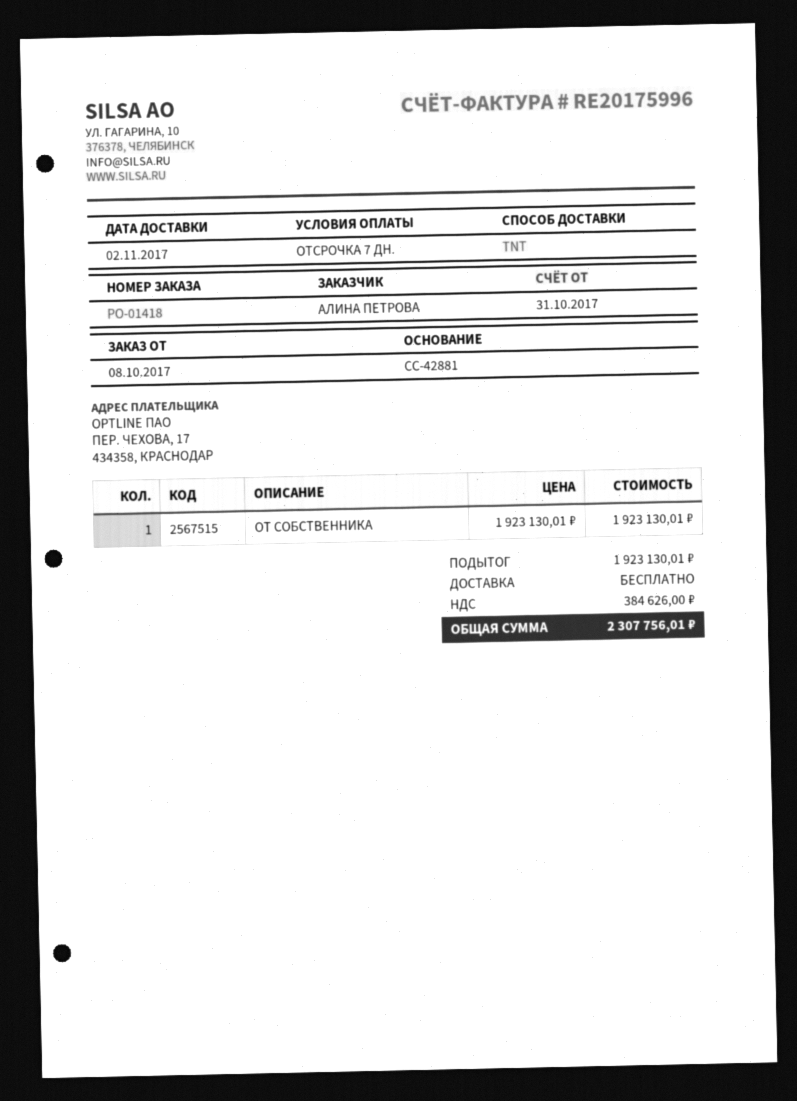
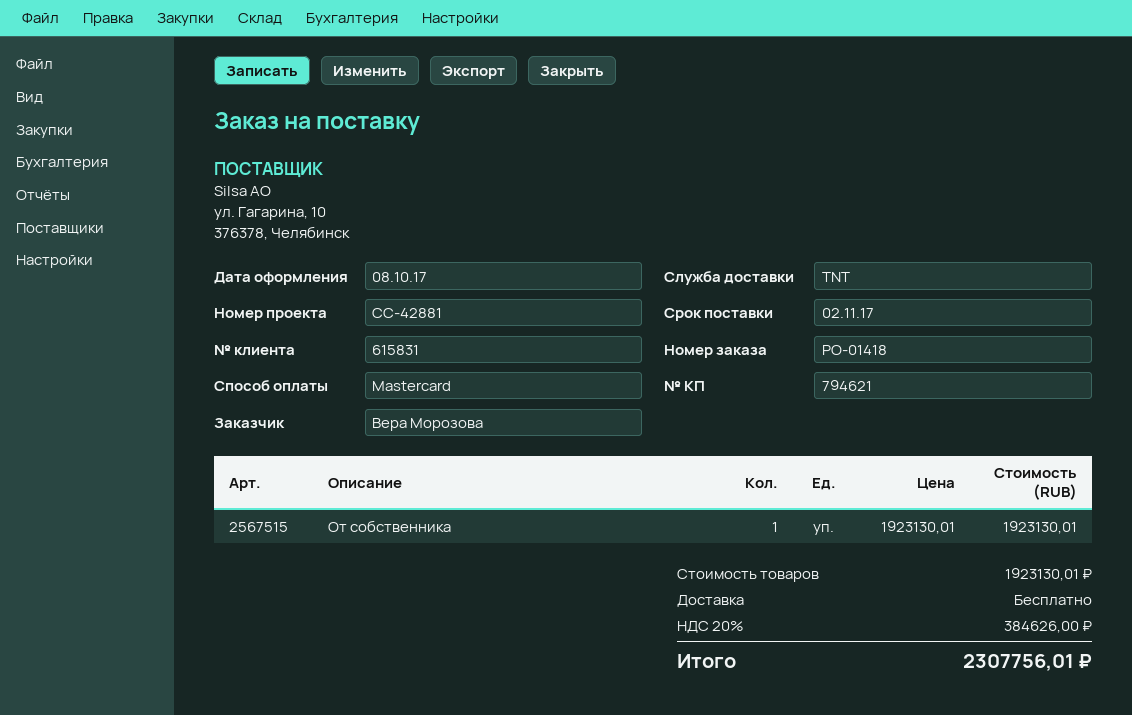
ordered by: АЛИНА ПЕТРОВА -> Вера Морозова

